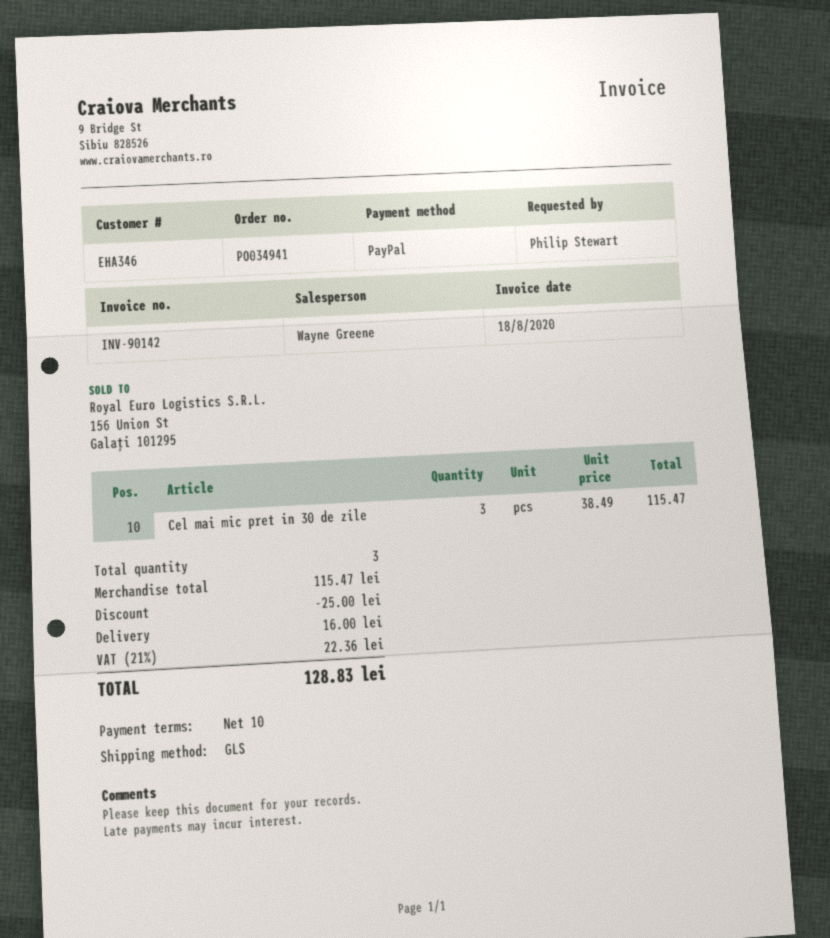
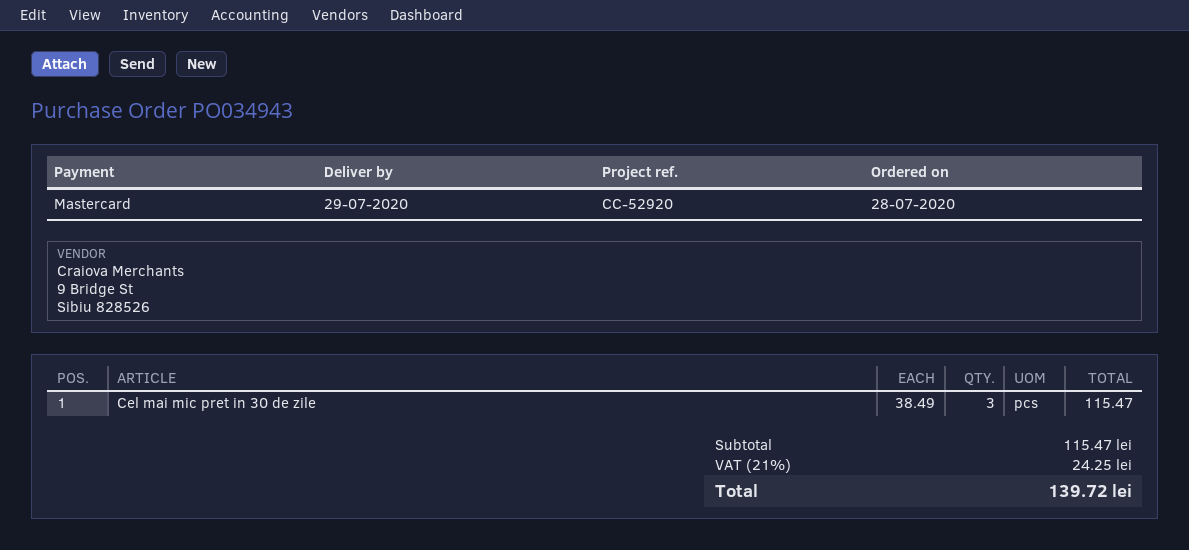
order number: PO034941 -> PO034943
payment method: PayPal -> Mastercard
discount: 25.00 -> none
shipping: 16.00 -> none
tax: 21% = 22.36 -> 21% = 24.25
total: 128.83 -> 139.72

